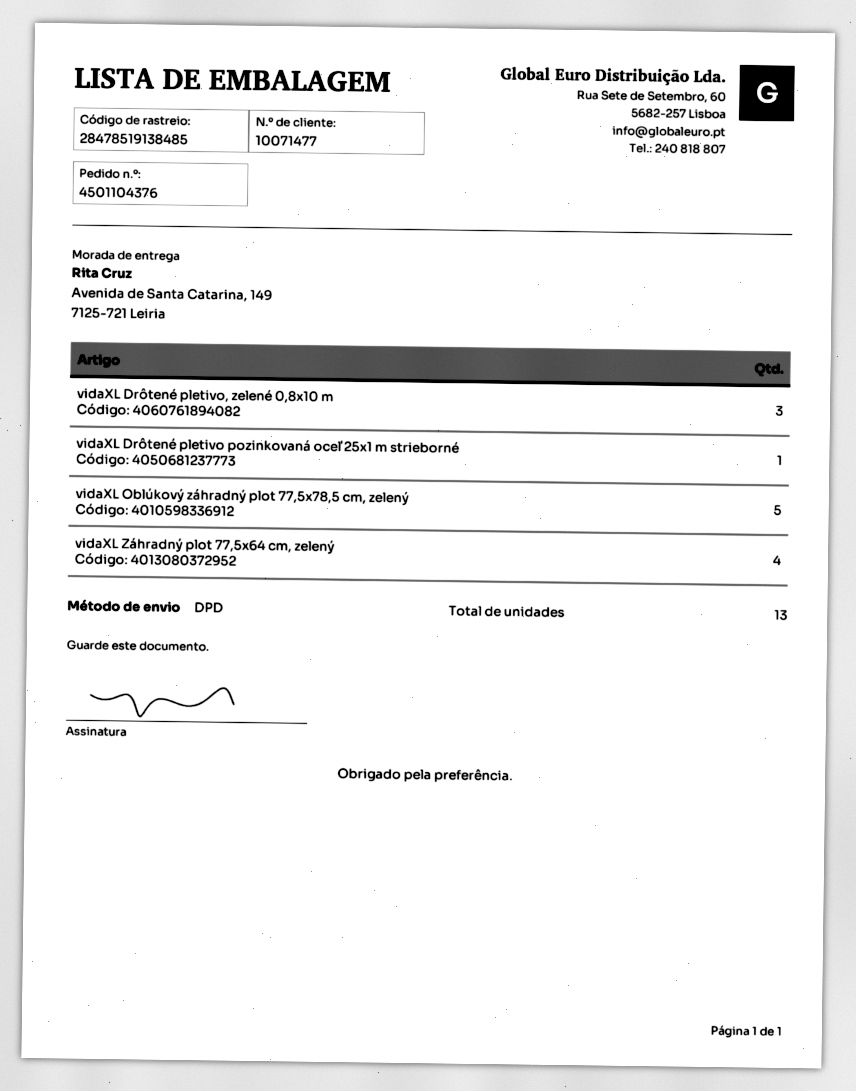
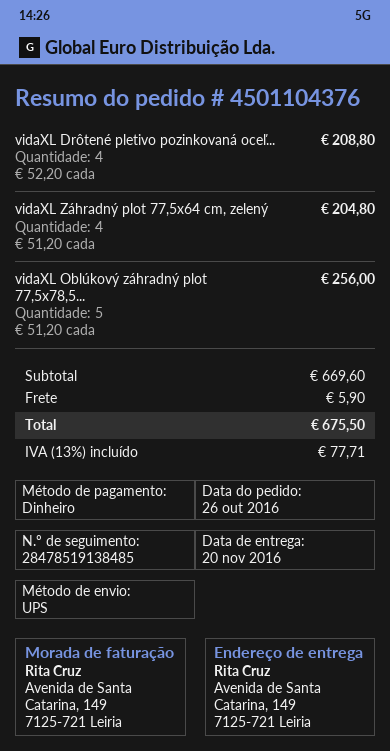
shipping method: DPD -> UPS
vidaXL Drôtené pletivo, zelené 0,8x10 m: 3 -> none
vidaXL Drôtené pletivo pozinkovaná oceľ 25x1 m strieborné: 1 -> 4

